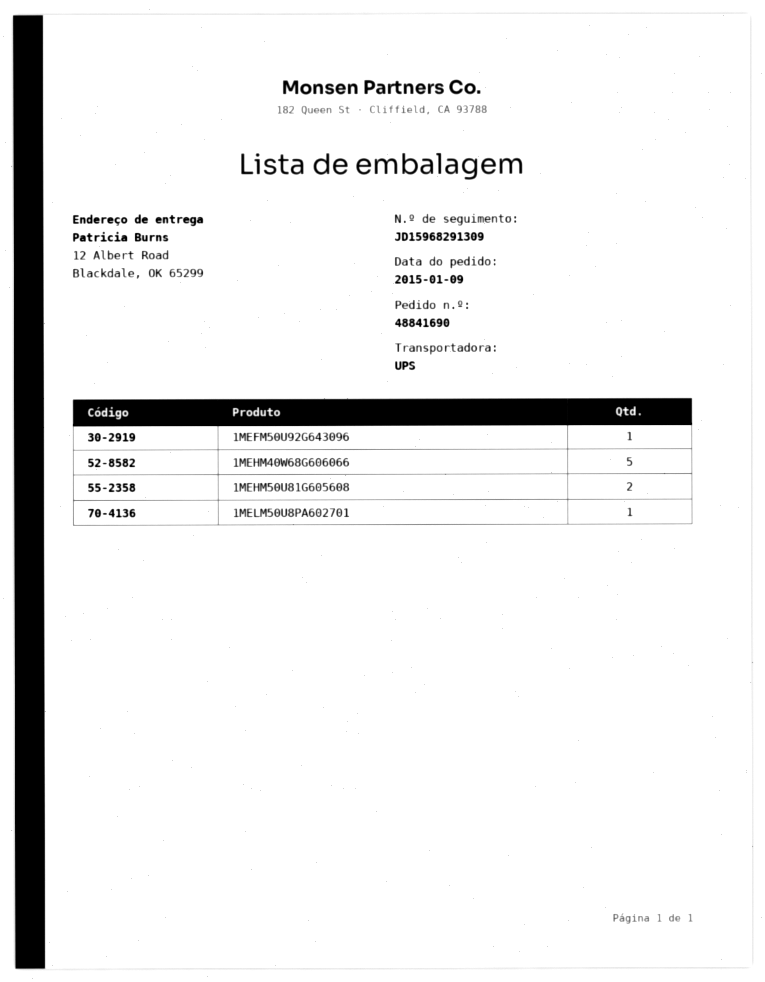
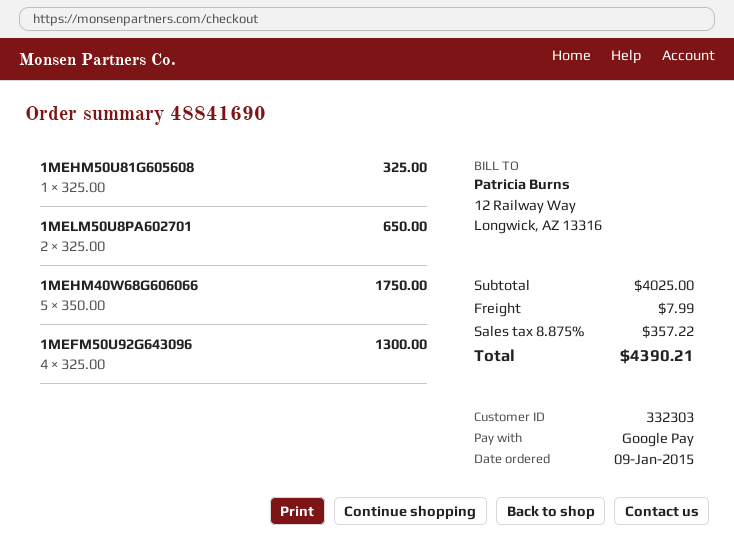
1MEFM50U92G643096: 1 -> 4
1MEHM50U81G605608: 2 -> 1
1MELM50U8PA602701: 1 -> 2

